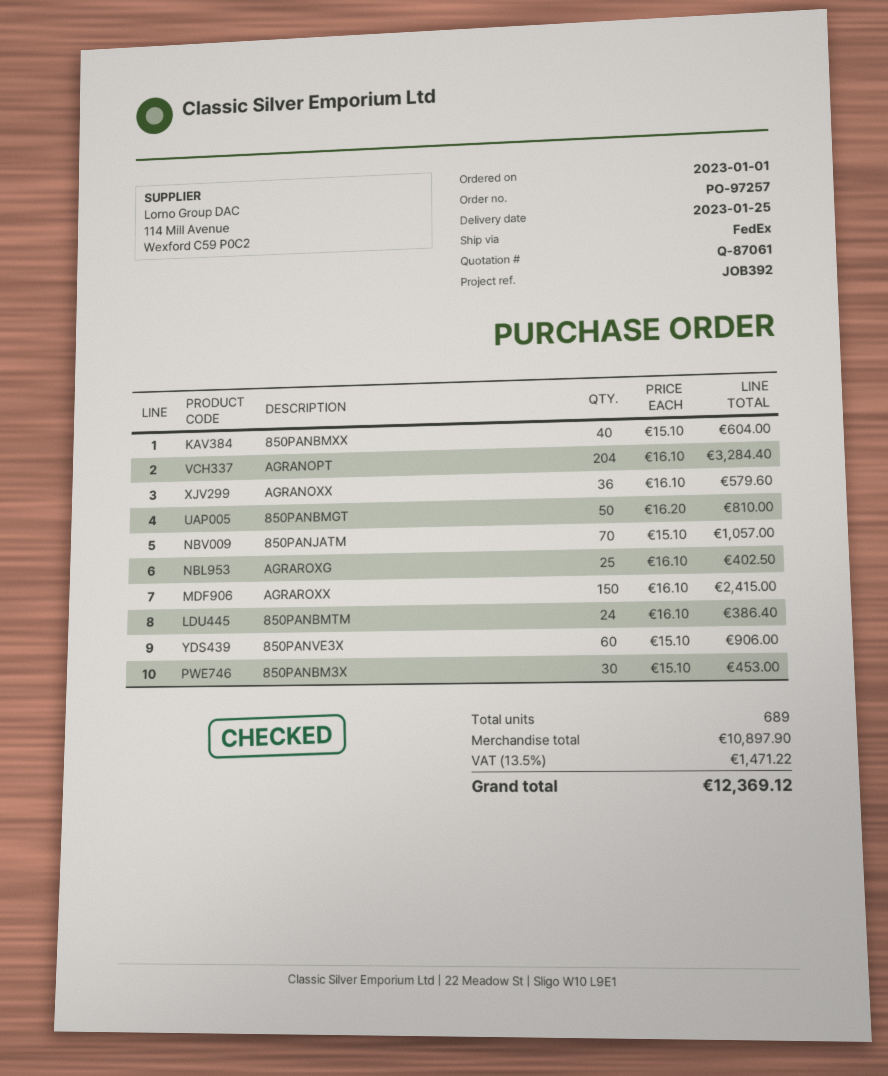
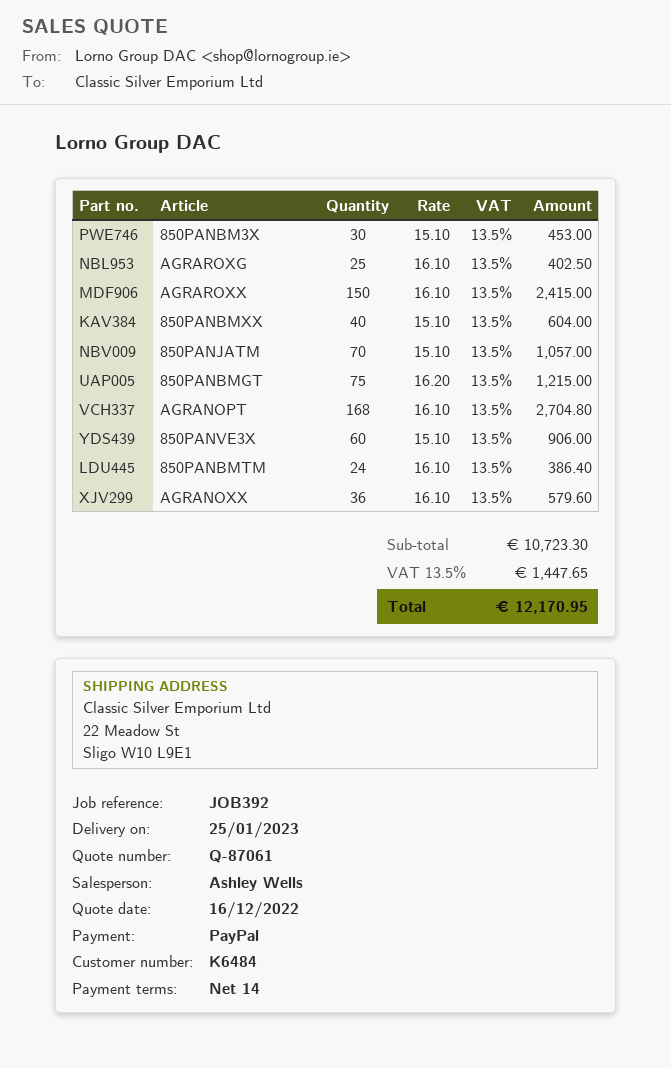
AGRANOPT: 204 x 16.10 = 3284.40 -> 168 x 16.10 = 2704.80
850PANBMGT: 50 x 16.20 = 810.00 -> 75 x 16.20 = 1215.00
subtotal: 10897.90 -> 10723.30
tax: 13.5% = 1471.22 -> 13.5% = 1447.65
total: 12369.12 -> 12170.95

